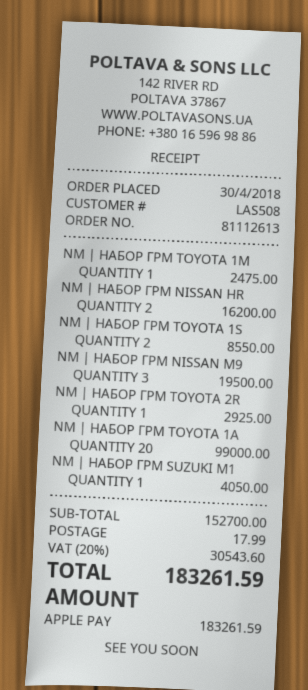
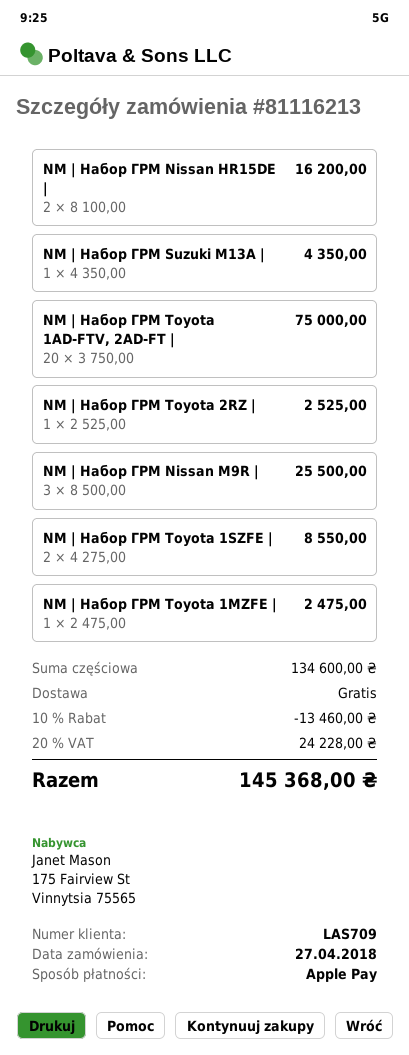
order number: 81112613 -> 81116213
order date: 2018-04-30 -> 2018-04-27
customer number: LAS508 -> LAS709
NM | НАБОР ГРМ NISSAN M9: 3 for 19500.00 -> 3 for 25500.00
NM | НАБОР ГРМ TOYOTA 2R: 1 for 2925.00 -> 1 for 2525.00
NM | НАБОР ГРМ TOYOTA 1A: 20 for 99000.00 -> 20 for 75000.00
NM | НАБОР ГРМ SUZUKI M1: 1 for 4050.00 -> 1 for 4350.00
subtotal: 152700.00 -> 134600.00
discount: none -> 10% = 13460.00
shipping: 17.99 -> 0.00
tax: 20% = 30543.60 -> 20% = 24228.00
total: 183261.59 -> 145368.00

